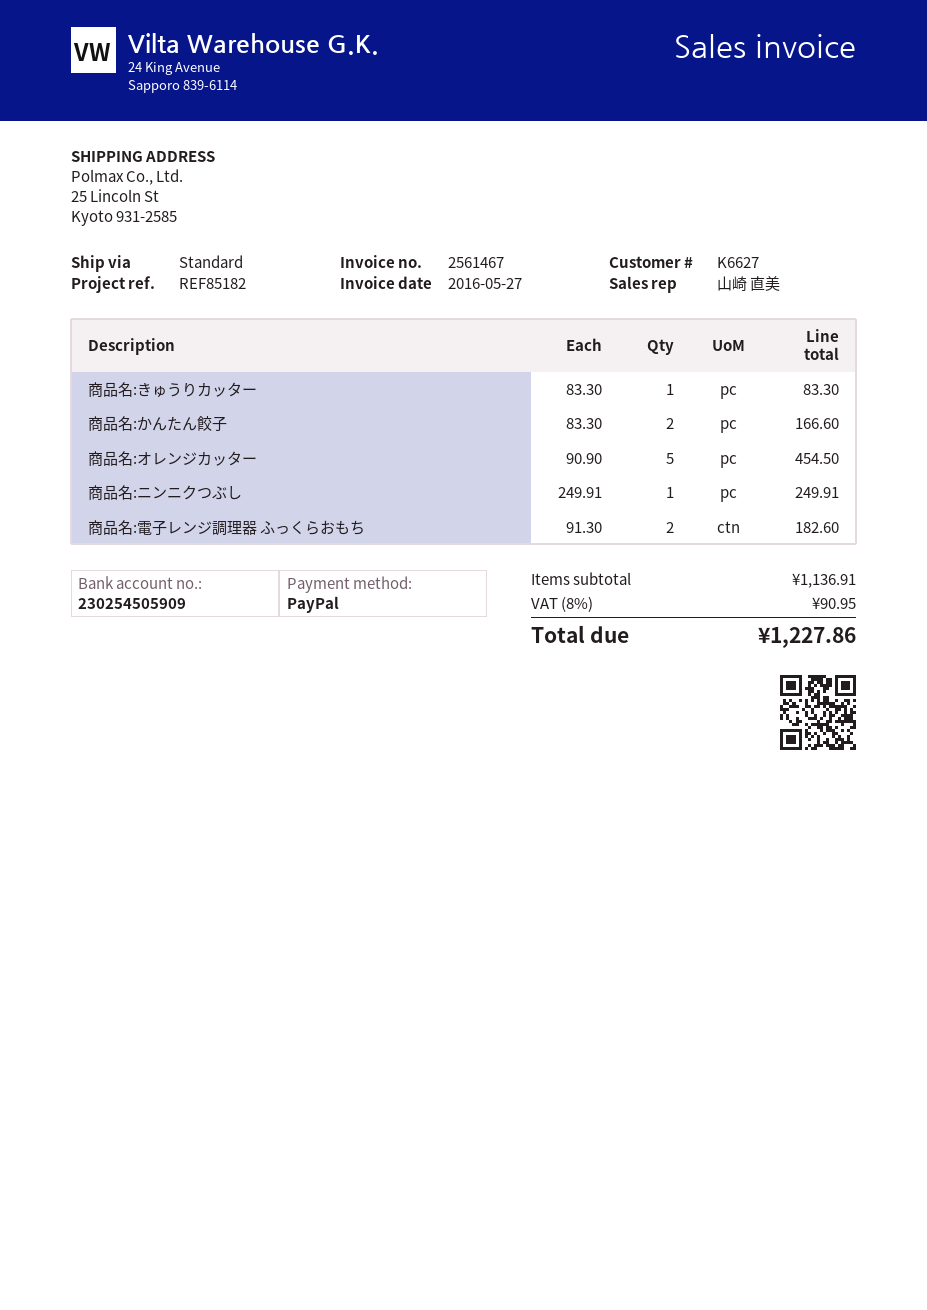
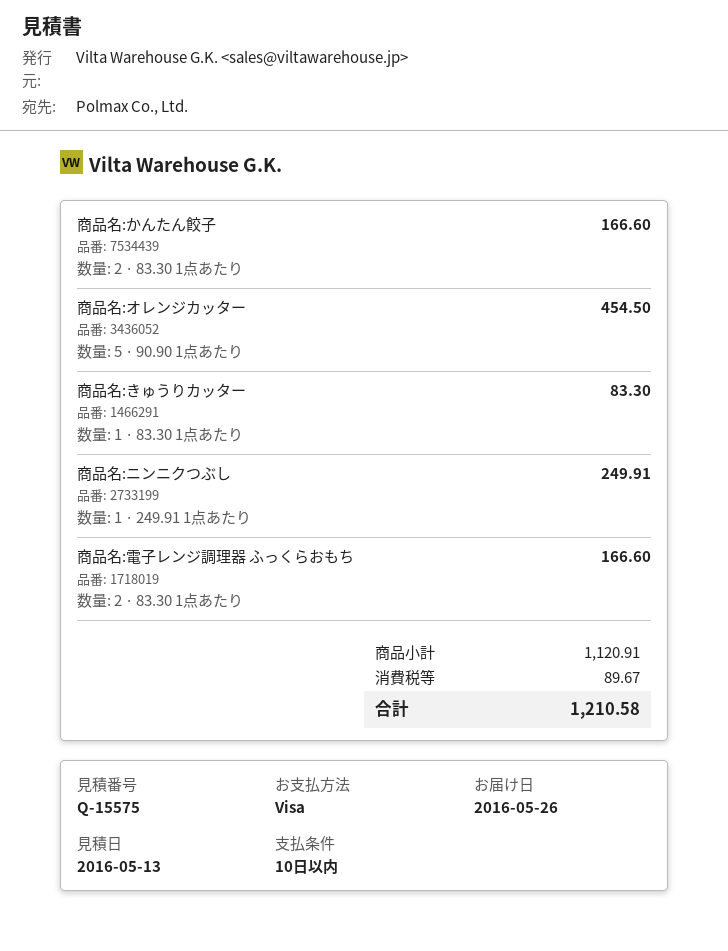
payment method: PayPal -> Visa
商品名:電子レンジ調理器 ふっくらおもち: 2 x 91.30 = 182.60 -> 2 x 83.30 = 166.60
subtotal: 1136.91 -> 1120.91
tax: 90.95 -> 89.67
total: 1227.86 -> 1210.58

